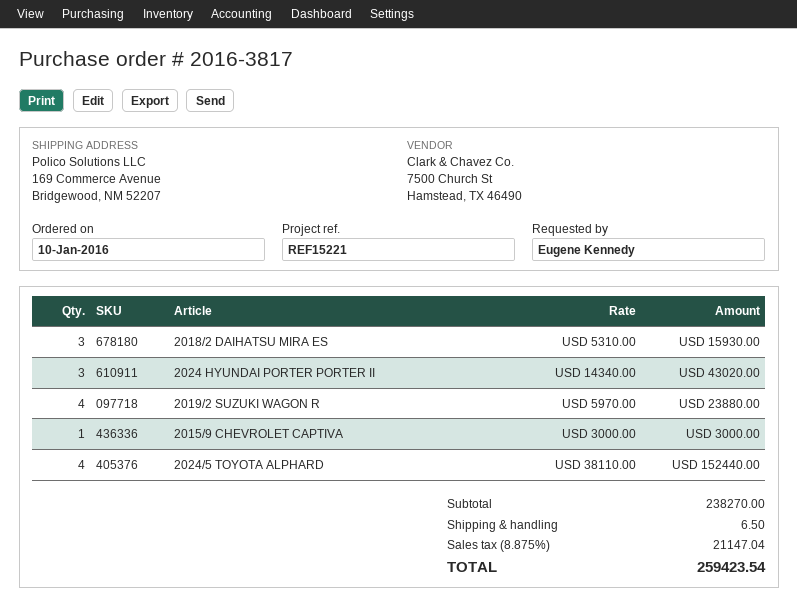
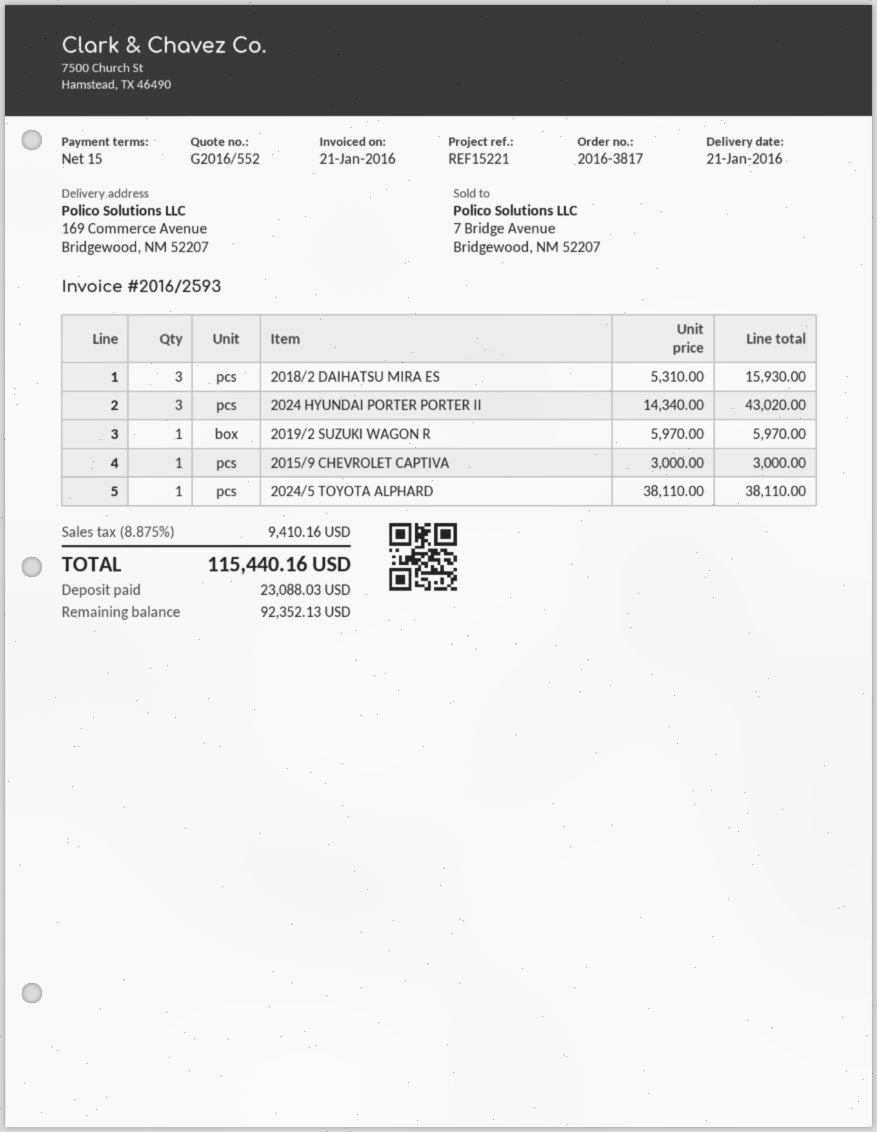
2019/2 SUZUKI WAGON R: 4 x 5970.00 = 23880.00 -> 1 x 5970.00 = 5970.00
2024/5 TOYOTA ALPHARD: 4 x 38110.00 = 152440.00 -> 1 x 38110.00 = 38110.00
shipping: 6.50 -> none
tax: 8.875% = 21147.04 -> 8.875% = 9410.16
total: 259423.54 -> 115440.16

